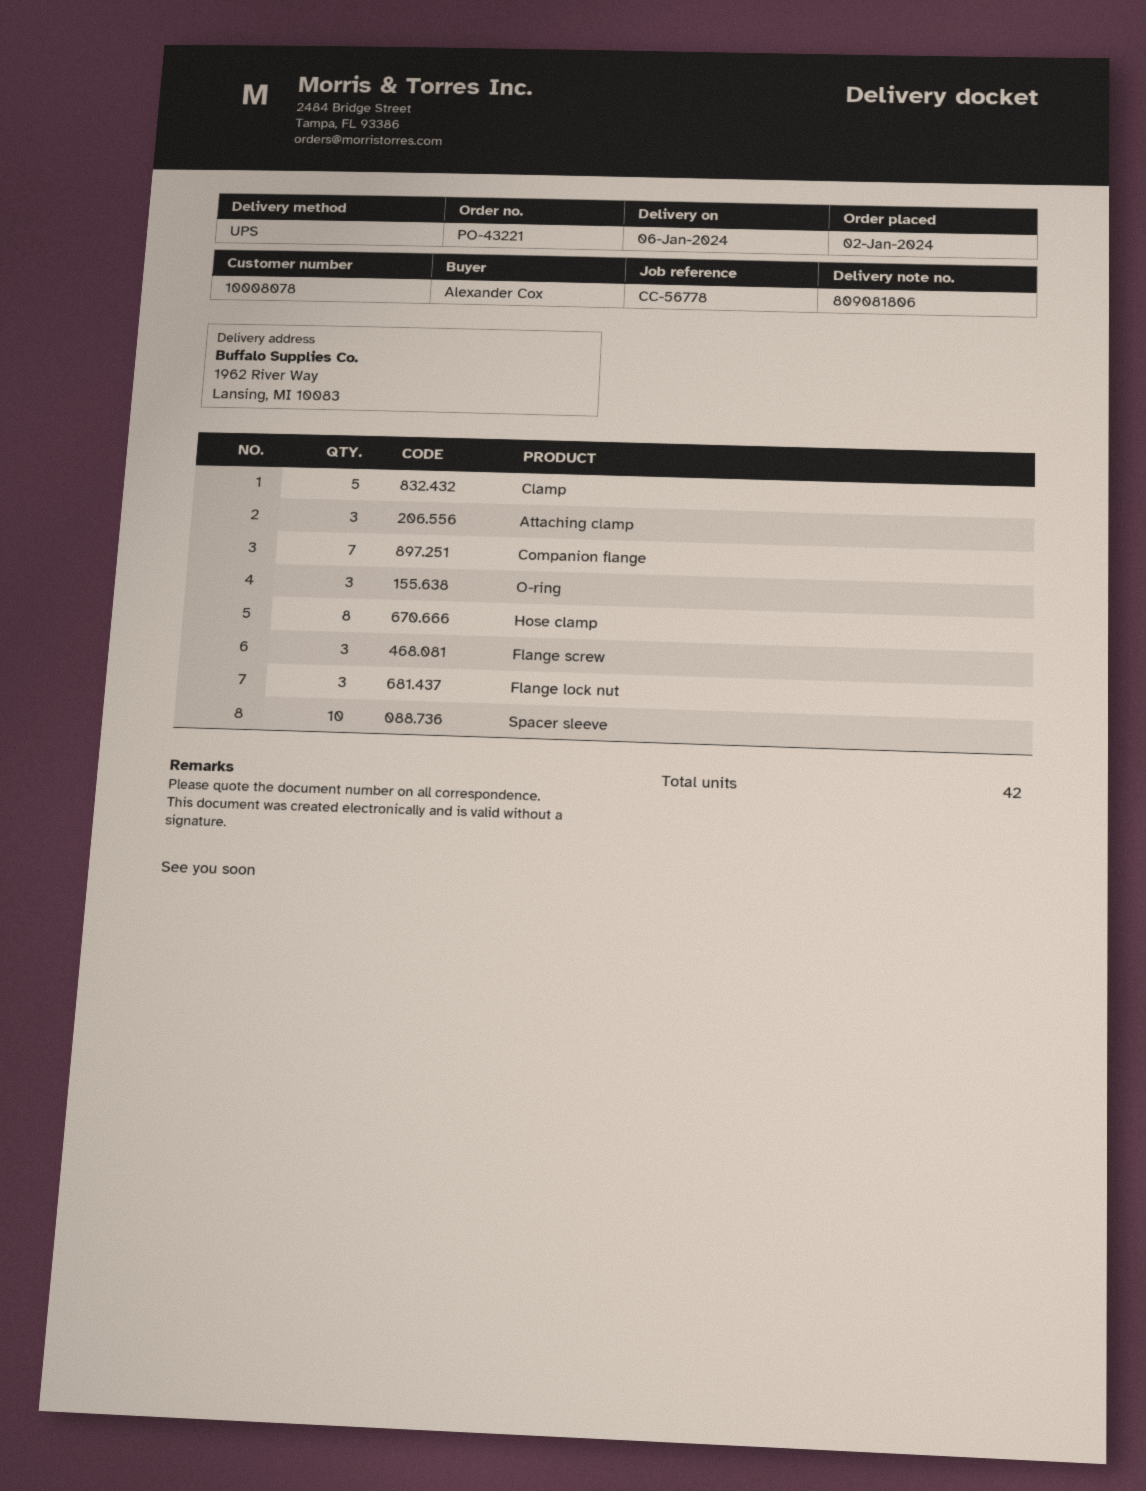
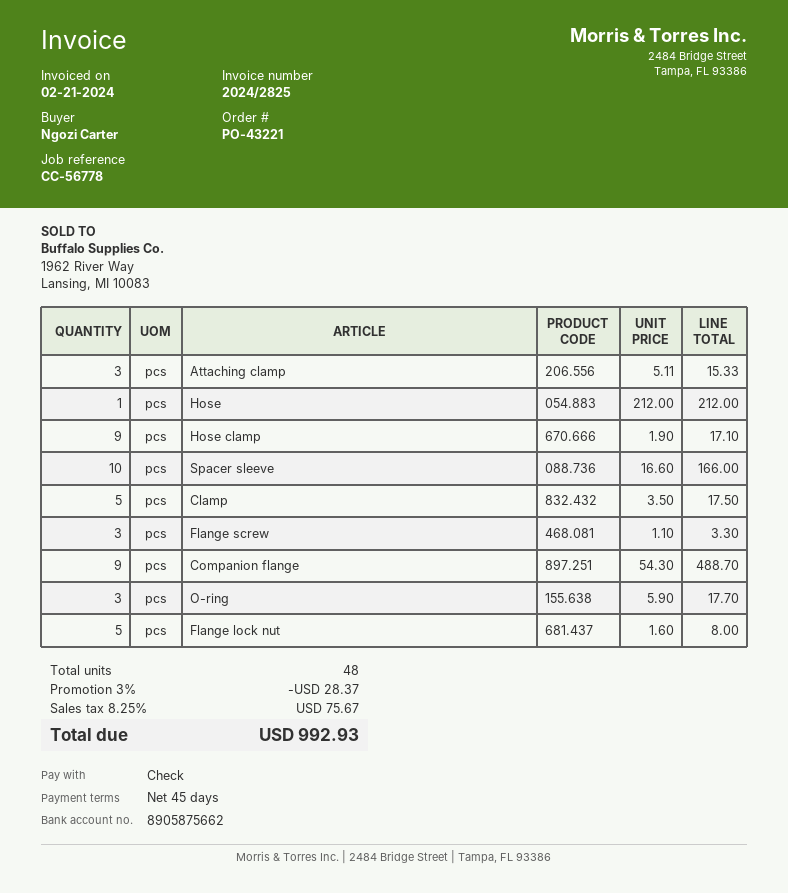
ordered by: Alexander Cox -> Ngozi Carter
Companion flange: 7 -> 9
Hose clamp: 8 -> 9
Flange lock nut: 3 -> 5
Hose: none -> 1
total quantity: 42 -> 48

